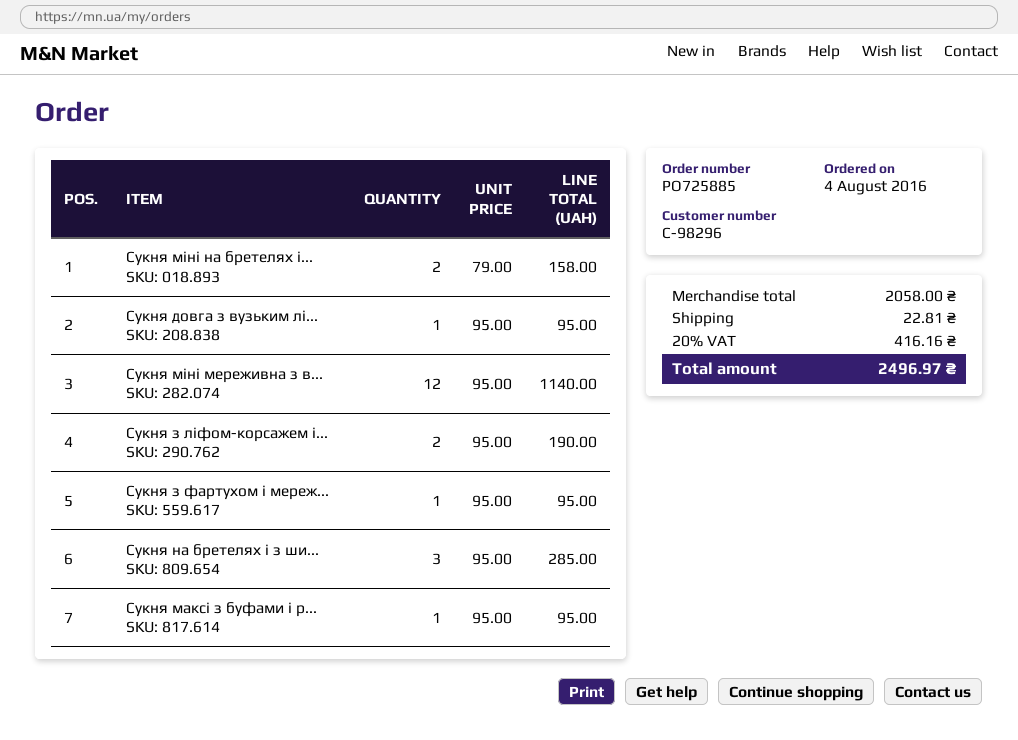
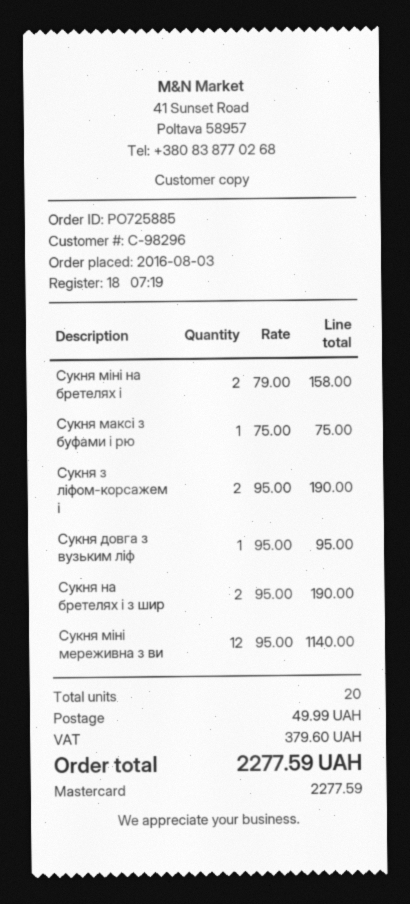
order date: 2016-08-04 -> 2016-08-03
Сукня з фартухом і мереж...: 1 x 95.00 = 95.00 -> none
Сукня на бретелях і з ши...: 3 x 95.00 = 285.00 -> 2 x 95.00 = 190.00
Сукня максі з буфами і р...: 1 x 95.00 = 95.00 -> 1 x 75.00 = 75.00
shipping: 22.81 -> 49.99
tax: 416.16 -> 379.60
total: 2496.97 -> 2277.59

